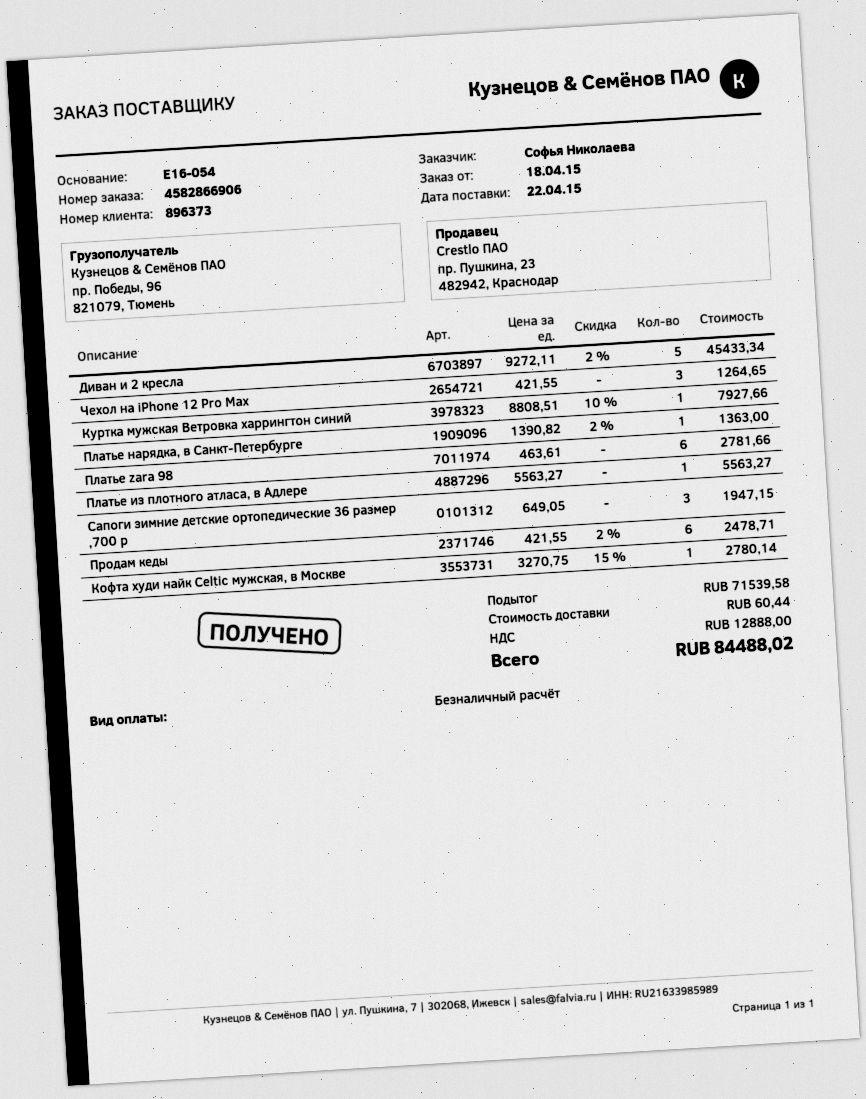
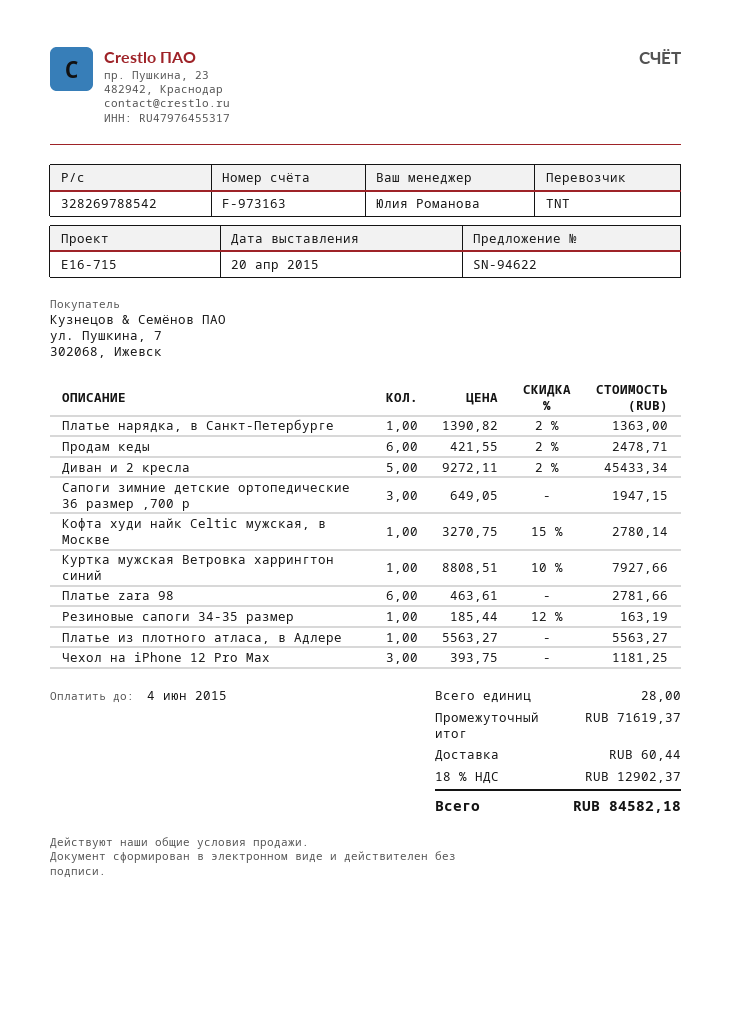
reference: E16-054 -> E16-715
Чехол на iPhone 12 Pro Max: 3 x 421.55 = 1264.65 -> 3 x 393.75 = 1181.25
Резиновые сапоги 34-35 размер: none -> 1 x 185.44 - 12% = 163.19
subtotal: 71539.58 -> 71619.37
tax: 12888.00 -> 12902.37
total: 84488.02 -> 84582.18

